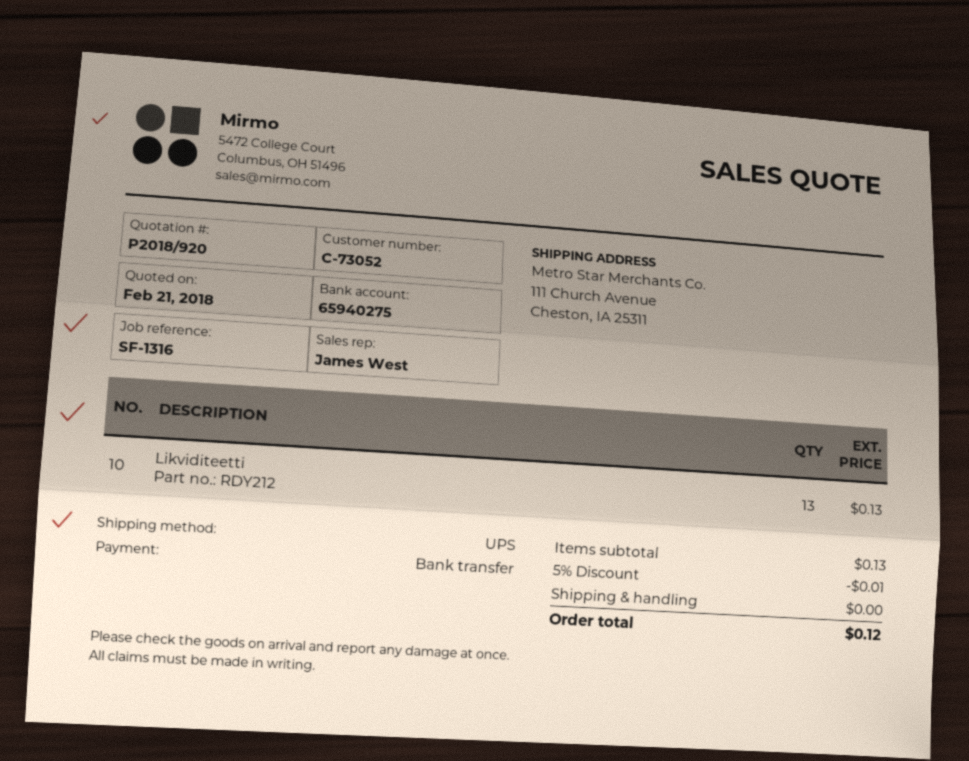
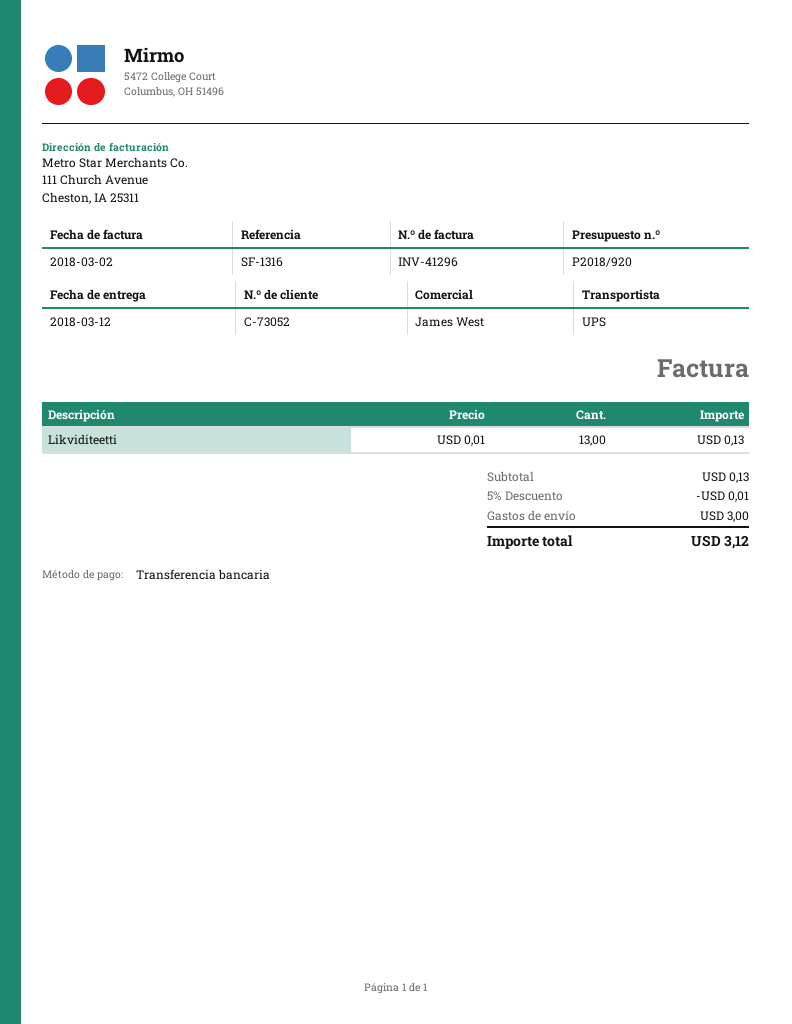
shipping: 0.00 -> 3.00
total: 0.12 -> 3.12

